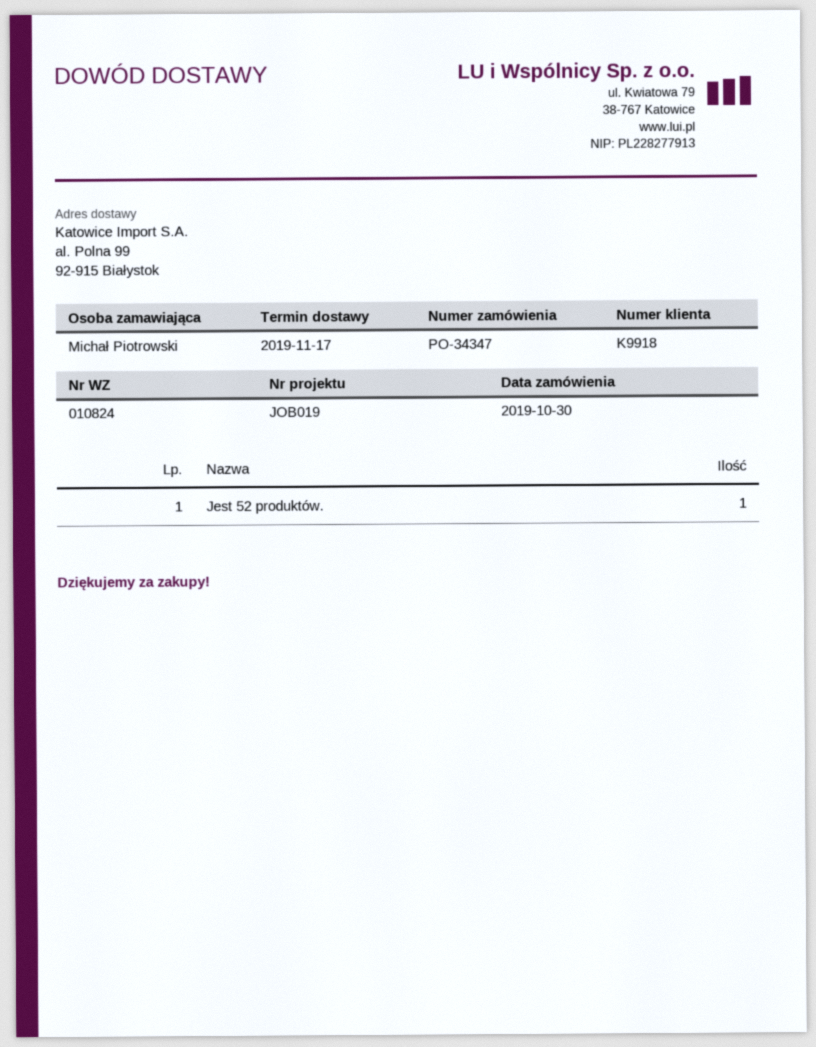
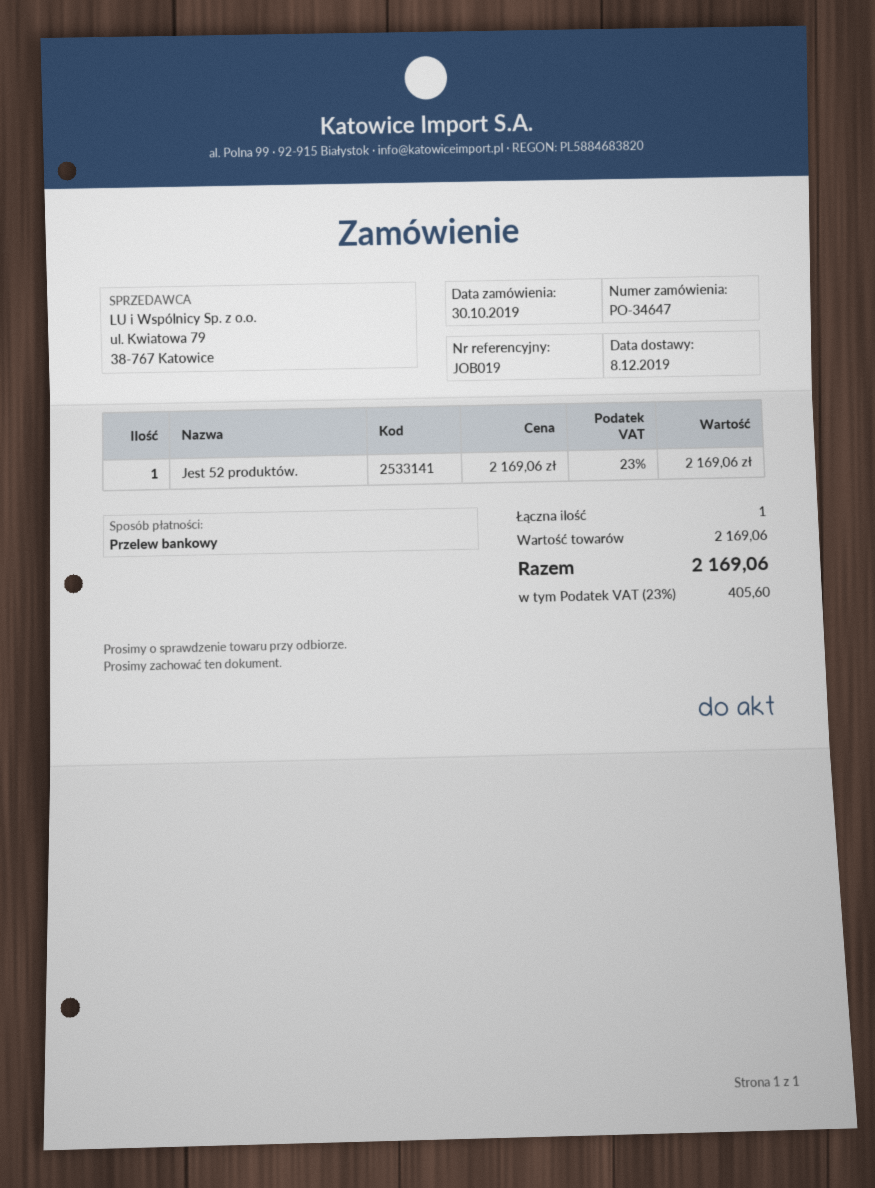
order number: PO-34347 -> PO-34647
delivery date: 2019-11-17 -> 2019-12-08

